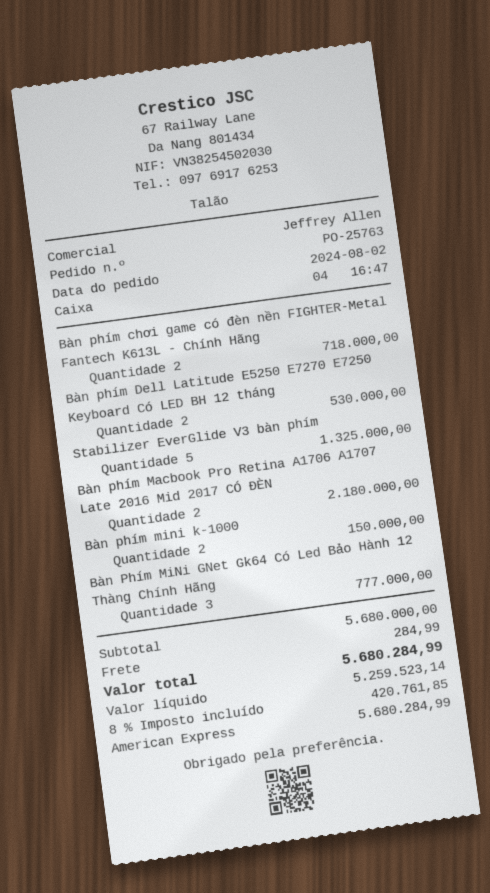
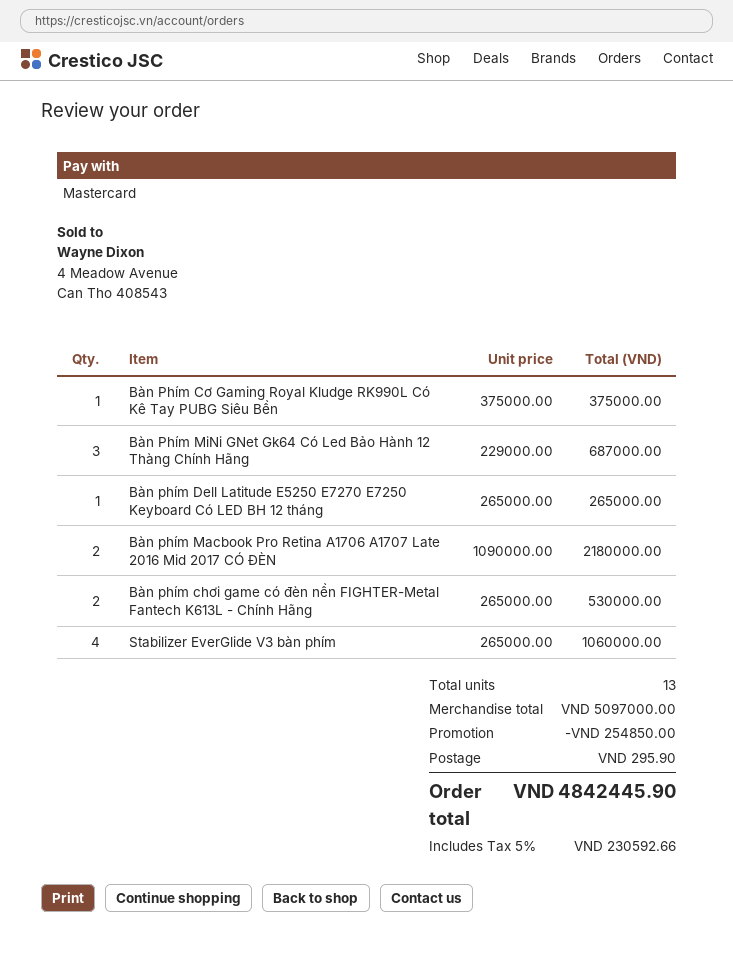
payment method: American Express -> Mastercard
Bàn phím chơi game có đèn nền FIGHTER-Metal Fantech K613L - Chính Hãng: 2 for 718000.00 -> 2 for 530000.00
Bàn phím Dell Latitude E5250 E7270 E7250 Keyboard Có LED BH 12 tháng: 2 for 530000.00 -> 1 for 265000.00
Stabilizer EverGlide V3 bàn phím: 5 for 1325000.00 -> 4 for 1060000.00
Bàn phím mini k-1000: 2 for 150000.00 -> none
Bàn Phím MiNi GNet Gk64 Có Led Bảo Hành 12 Thàng Chính Hãng: 3 for 777000.00 -> 3 for 687000.00
Bàn Phím Cơ Gaming Royal Kludge RK990L Có Kê Tay PUBG Siêu Bền: none -> 1 for 375000.00
subtotal: 5680000.00 -> 5097000.00
discount: none -> 254850.00
shipping: 284.99 -> 295.90
tax: 8% = 420761.85 -> 5% = 230592.66
total: 5680284.99 -> 4842445.90

